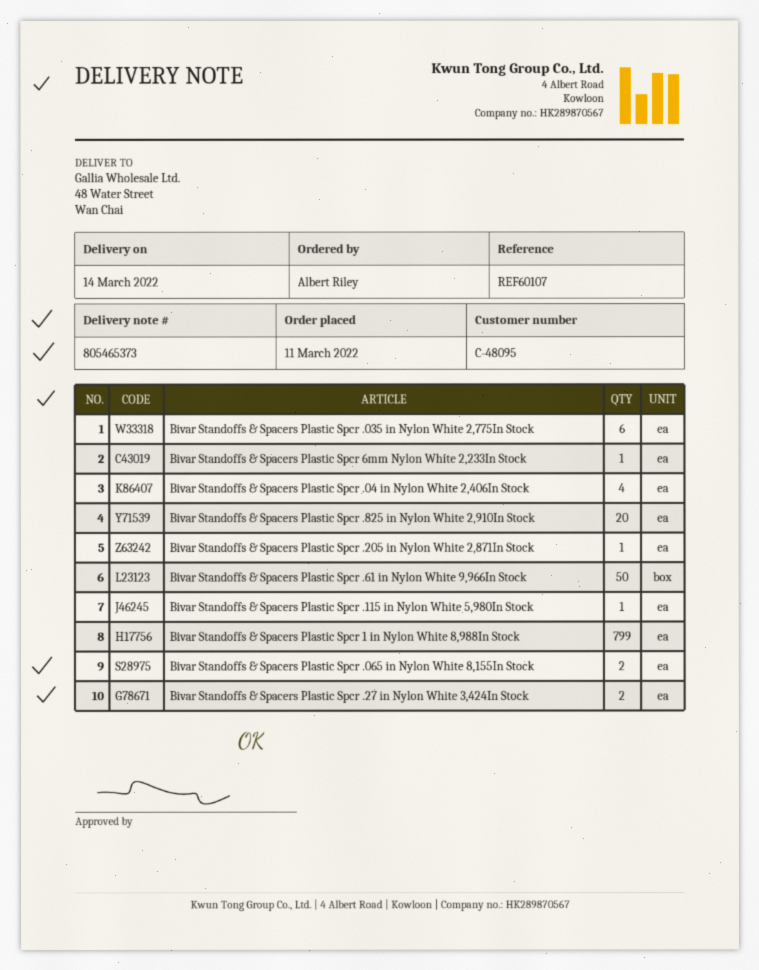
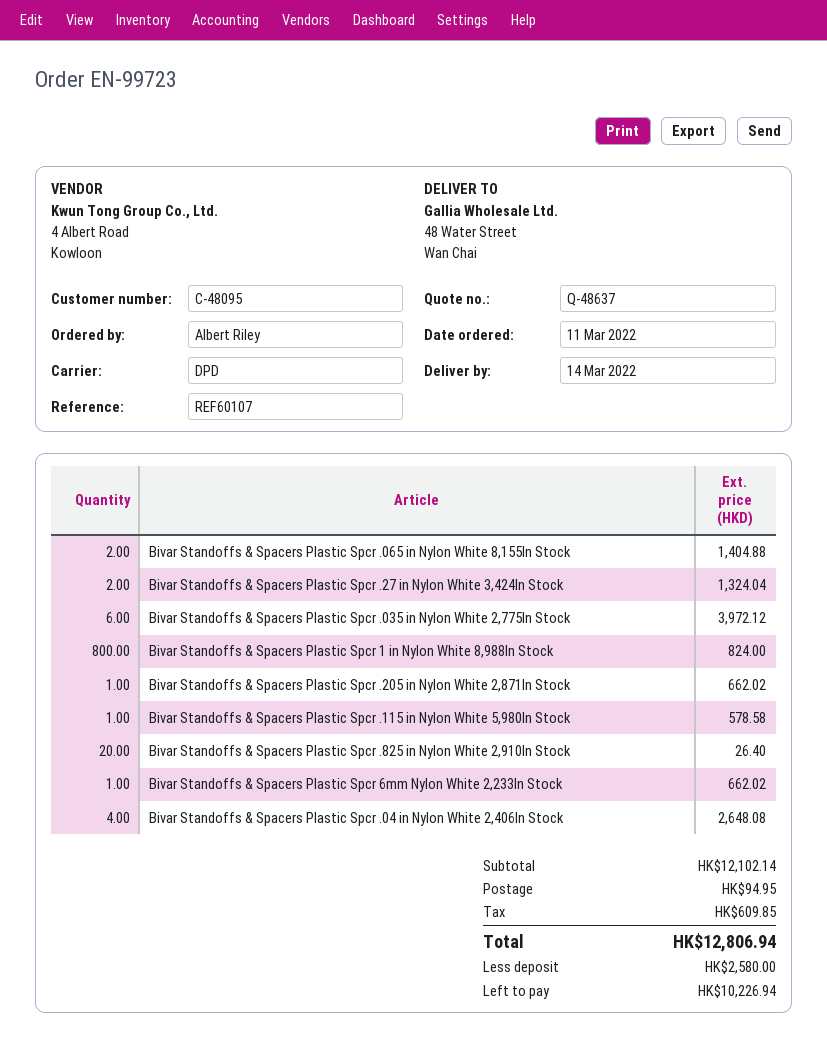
Bivar Standoffs & Spacers Plastic Spcr .61 in Nylon White 9,966In Stock: 50 -> none
Bivar Standoffs & Spacers Plastic Spcr 1 in Nylon White 8,988In Stock: 799 -> 800

